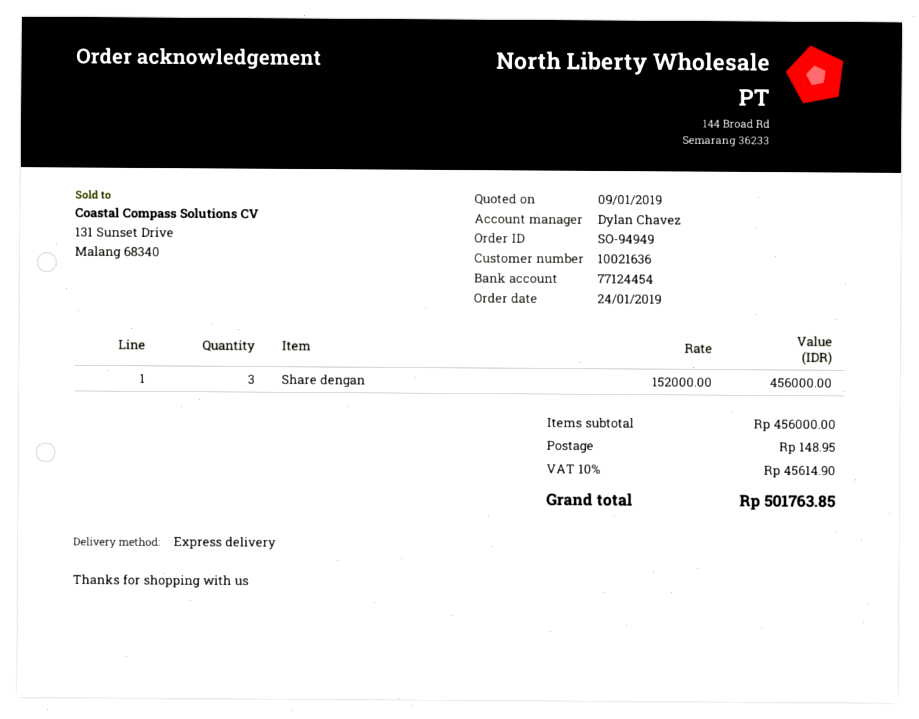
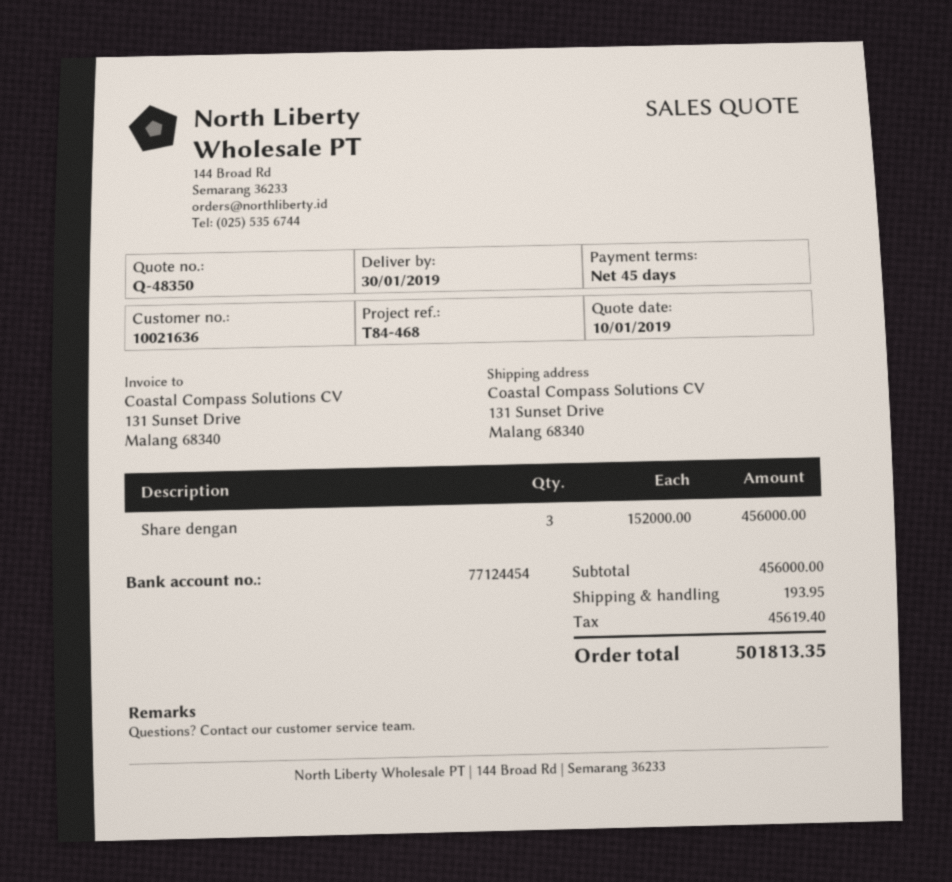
quote date: 2019-01-09 -> 2019-01-10
shipping: 148.95 -> 193.95
tax: 45614.90 -> 45619.40
total: 501763.85 -> 501813.35

